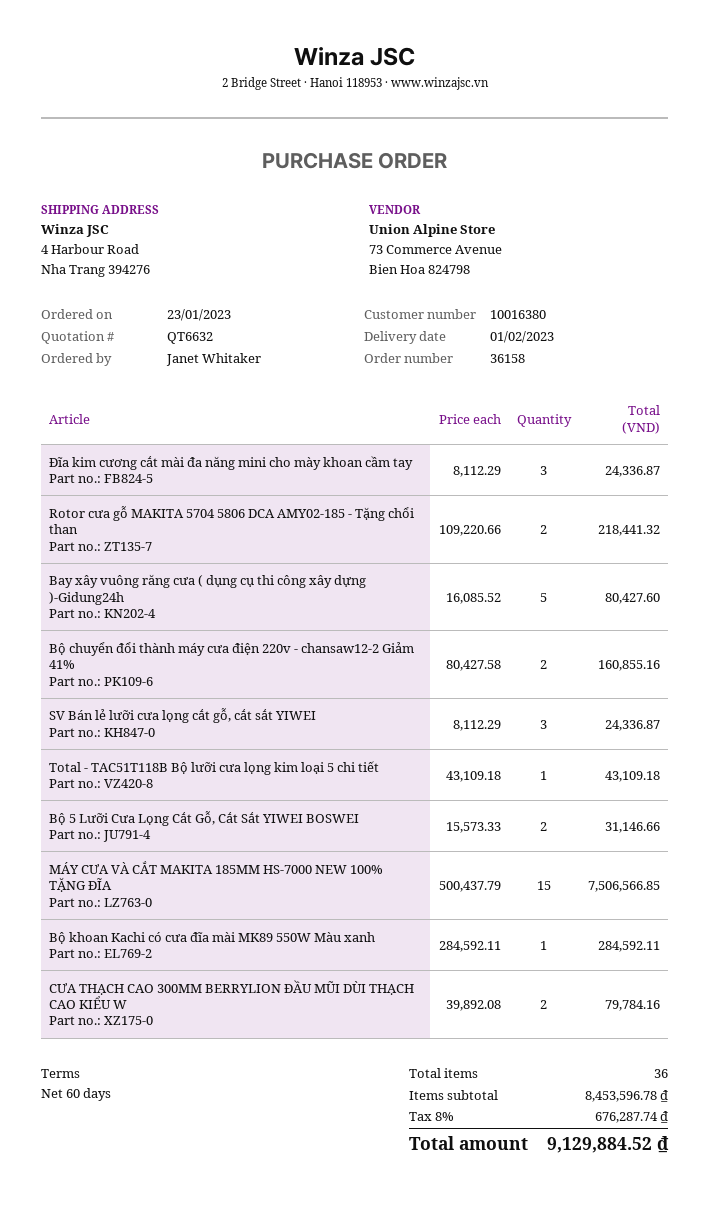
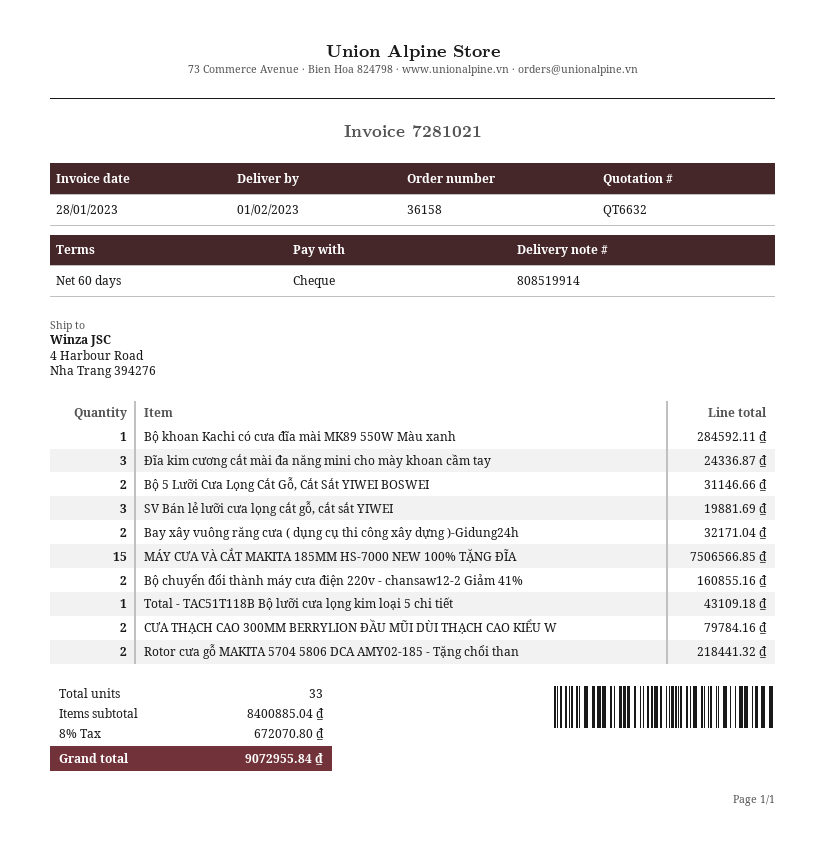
Bay xây vuông răng cưa ( dụng cụ thi công xây dựng )-Gidung24h: 5 for 80427.60 -> 2 for 32171.04
SV Bán lẻ lưỡi cưa lọng cắt gỗ, cắt sắt YIWEI: 3 for 24336.87 -> 3 for 19881.69
total quantity: 36 -> 33
subtotal: 8453596.78 -> 8400885.04
tax: 8% = 676287.74 -> 8% = 672070.80
total: 9129884.52 -> 9072955.84

